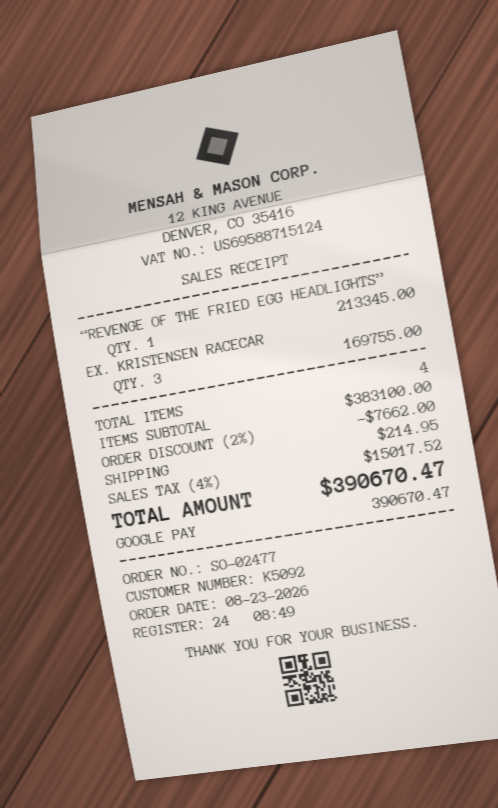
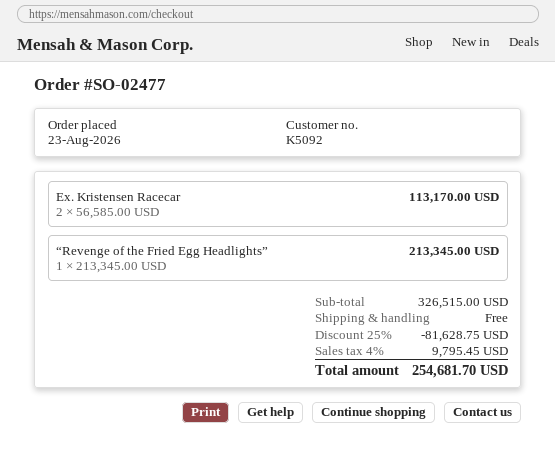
EX. KRISTENSEN RACECAR: 3 for 169755.00 -> 2 for 113170.00
subtotal: 383100.00 -> 326515.00
discount: 2% = 7662.00 -> 25% = 81628.75
shipping: 214.95 -> 0.00
tax: 4% = 15017.52 -> 4% = 9795.45
total: 390670.47 -> 254681.70

